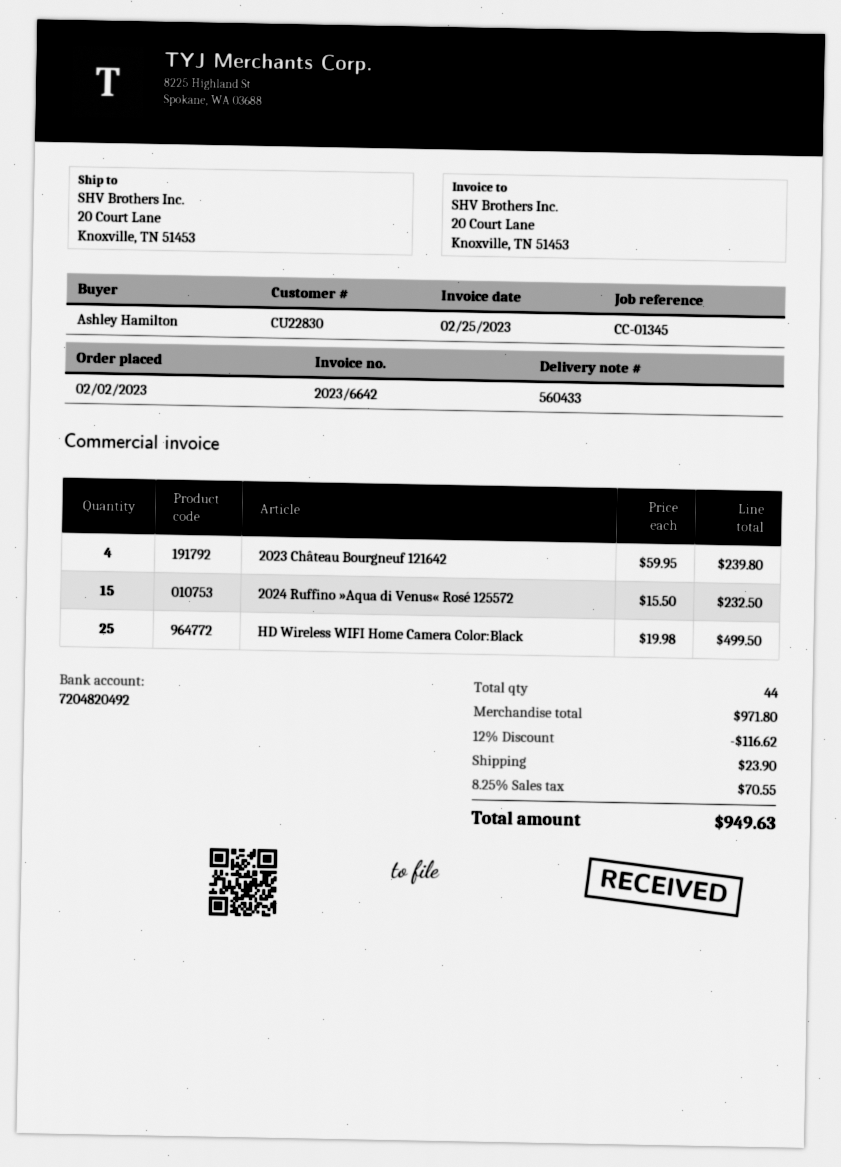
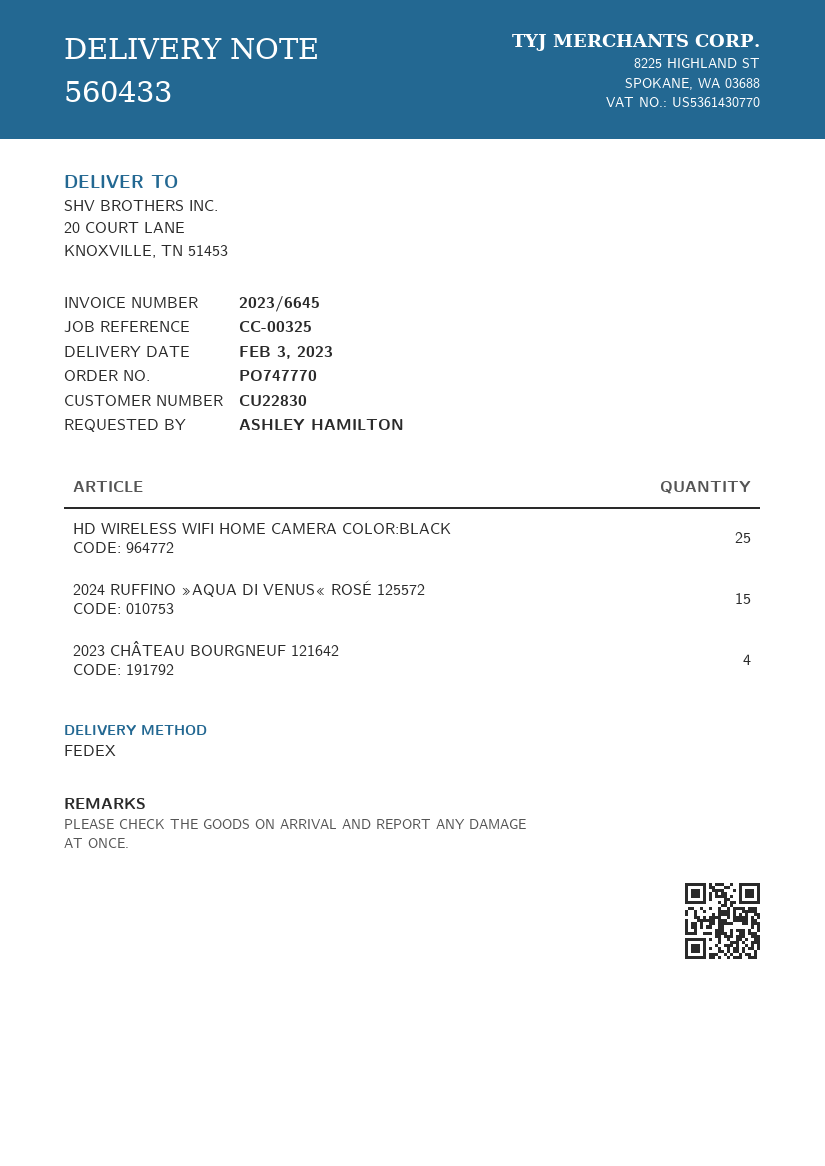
invoice number: 2023/6642 -> 2023/6645
reference: CC-01345 -> CC-00325

